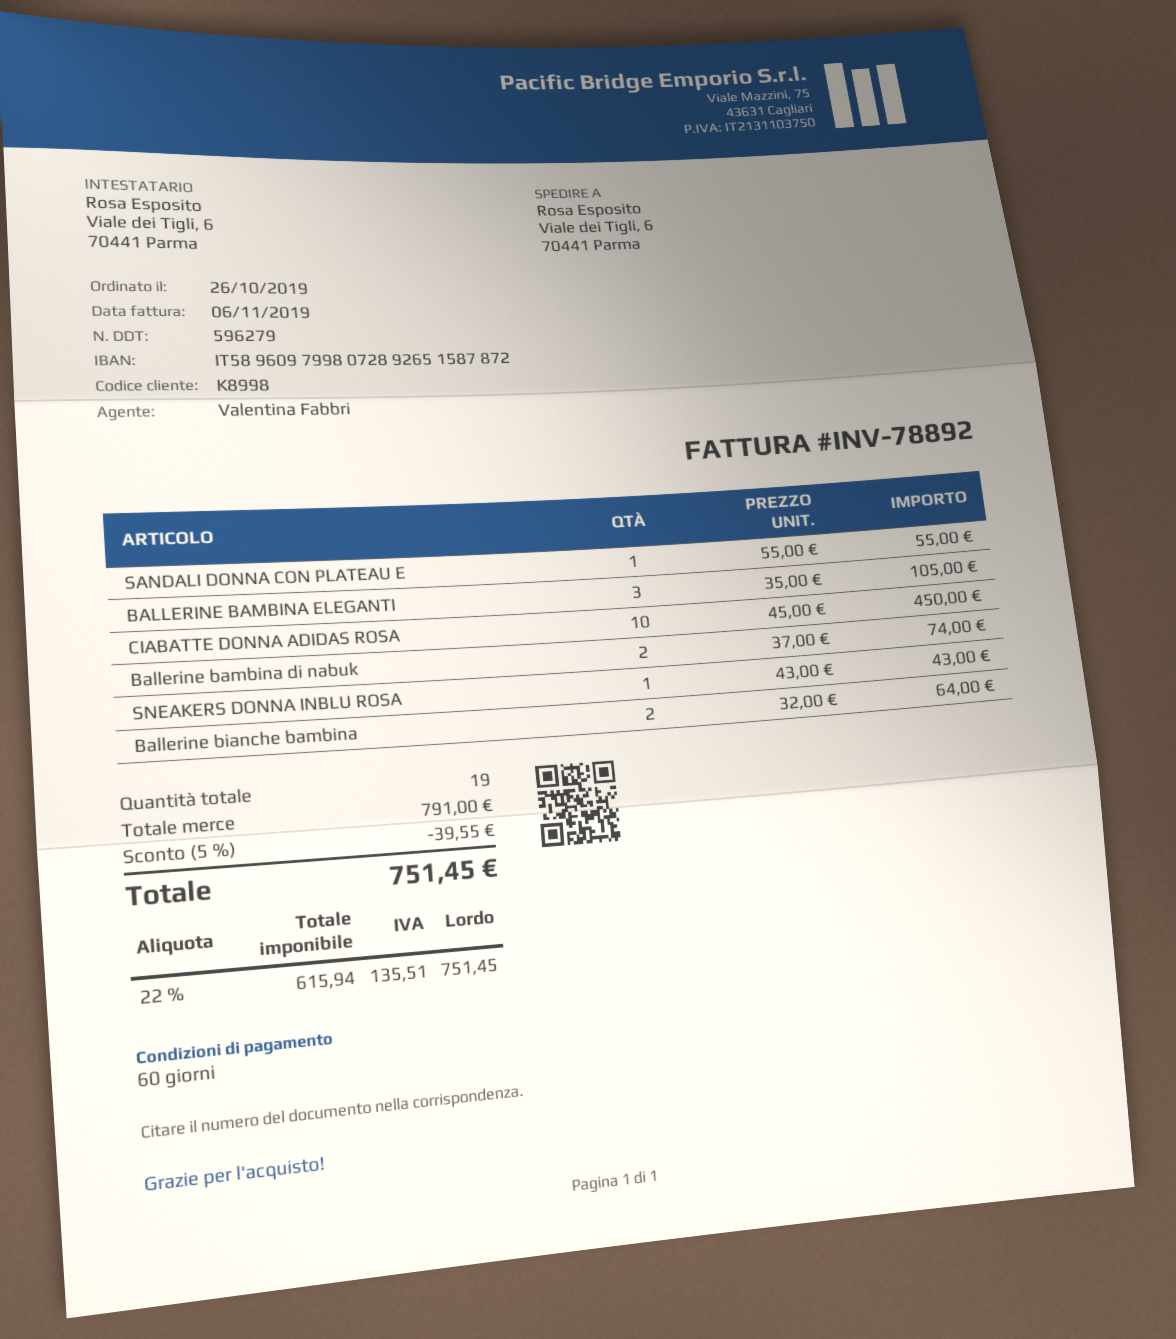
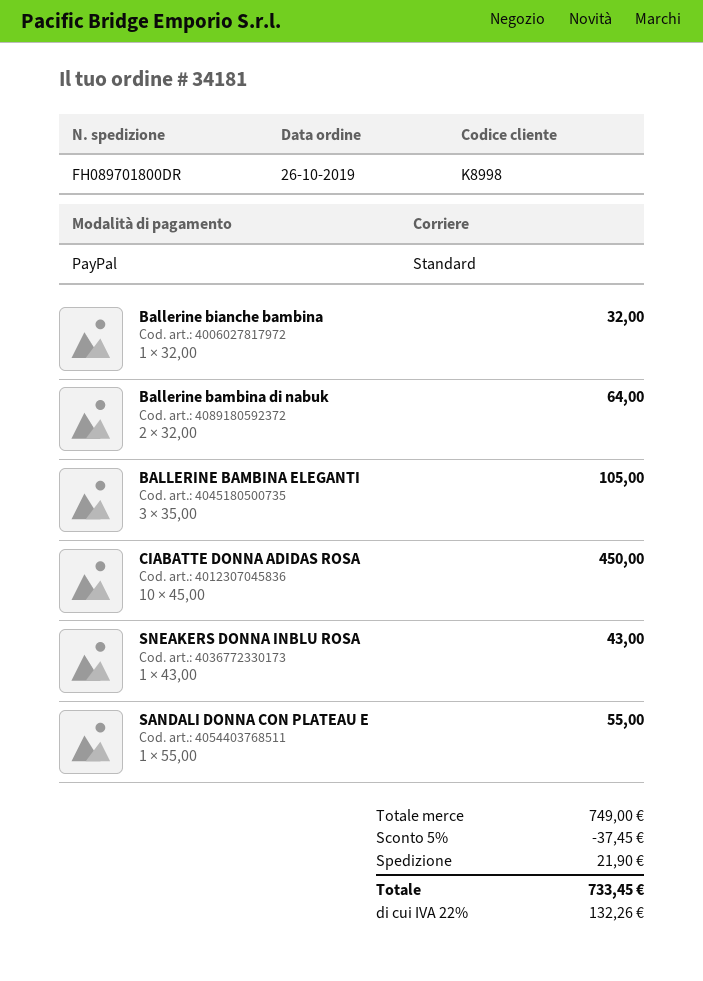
Ballerine bambina di nabuk: 2 x 37.00 = 74.00 -> 2 x 32.00 = 64.00
Ballerine bianche bambina: 2 x 32.00 = 64.00 -> 1 x 32.00 = 32.00
subtotal: 791.00 -> 749.00
discount: 5% = 39.55 -> 5% = 37.45
shipping: none -> 21.90
tax: 22% = 135.51 -> 22% = 132.26
total: 751.45 -> 733.45

